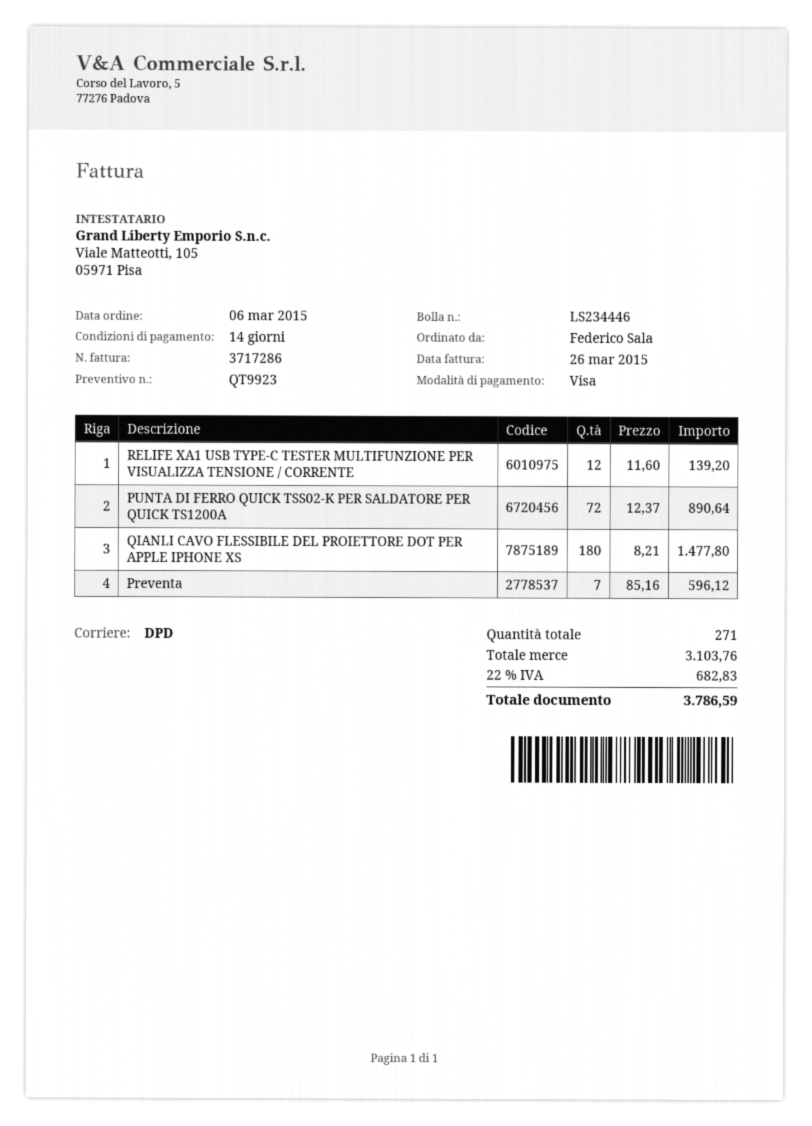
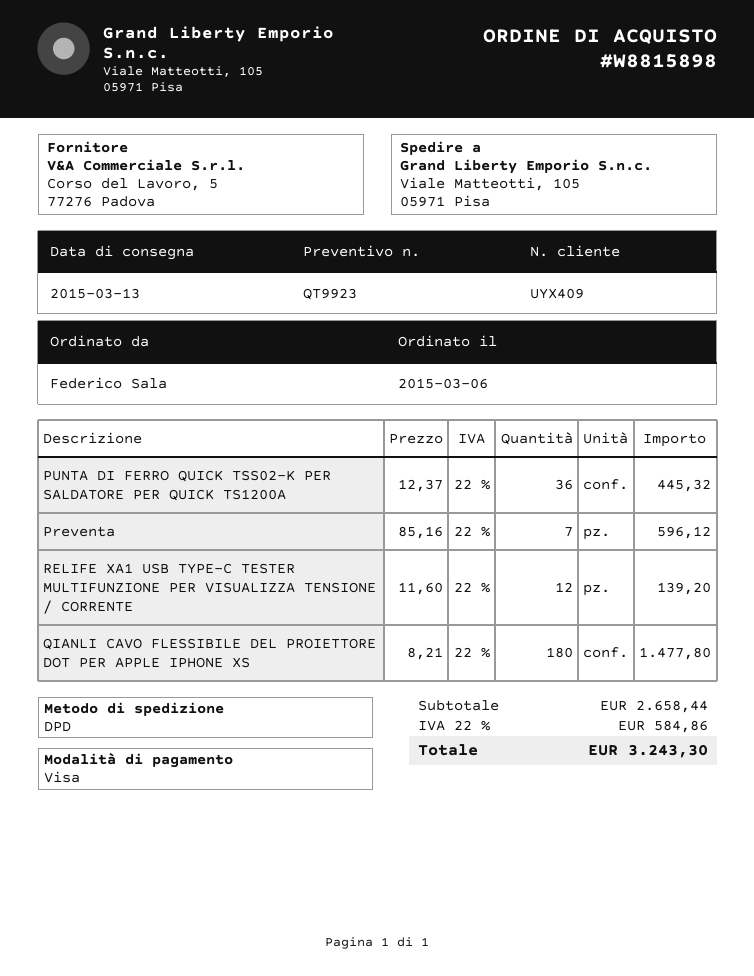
PUNTA DI FERRO QUICK TSS02-K PER SALDATORE PER QUICK TS1200A: 72 x 12.37 = 890.64 -> 36 x 12.37 = 445.32
subtotal: 3103.76 -> 2658.44
tax: 22% = 682.83 -> 22% = 584.86
total: 3786.59 -> 3243.30

